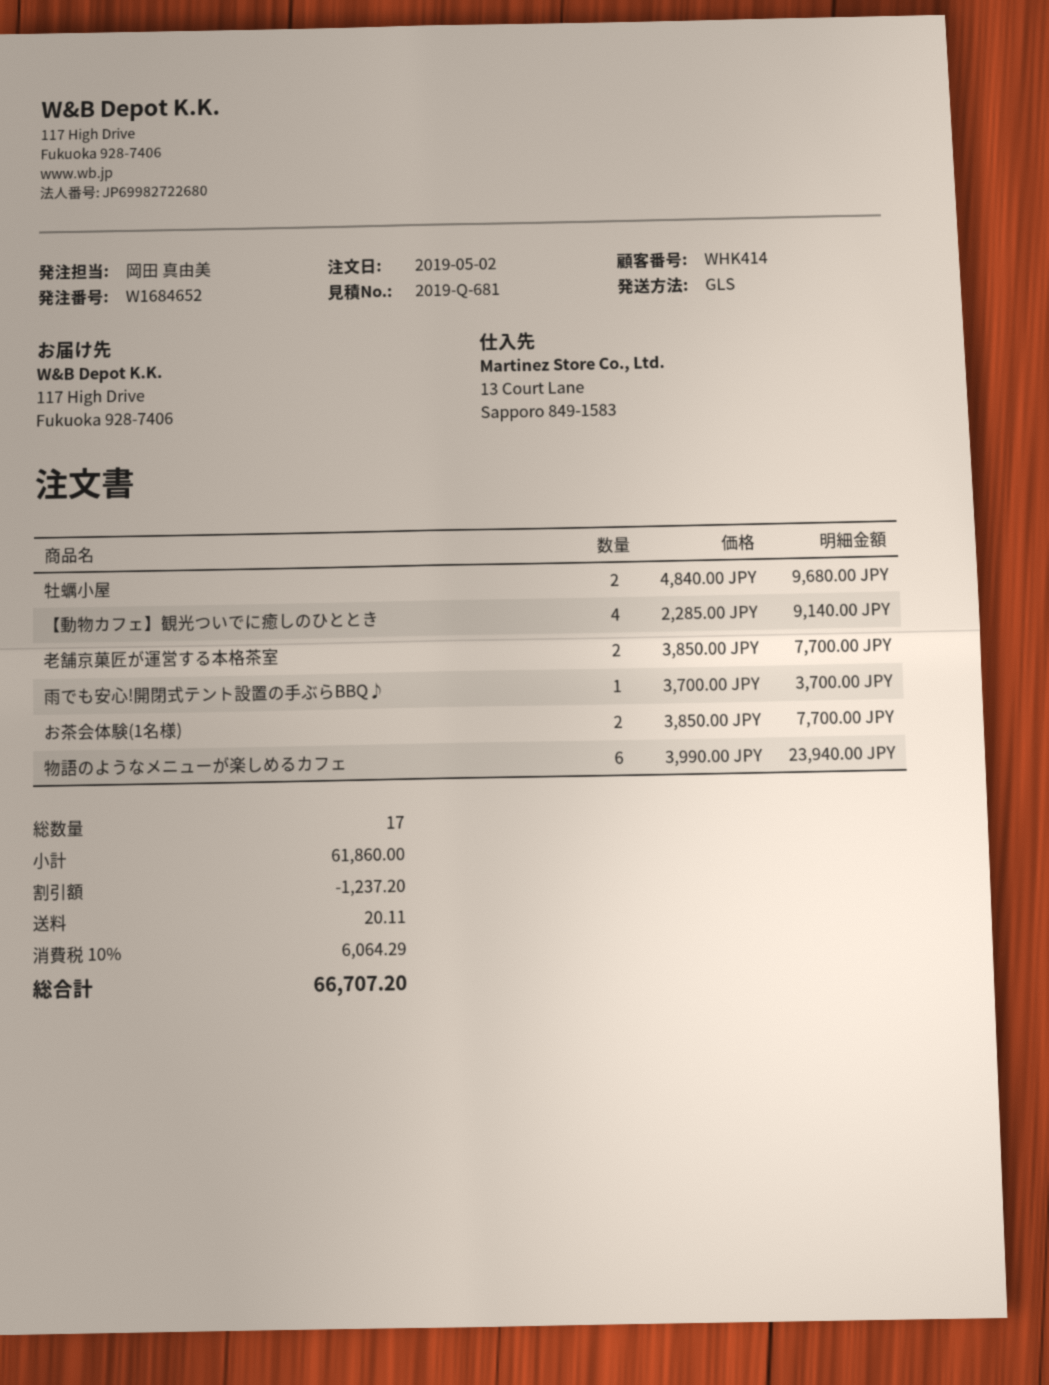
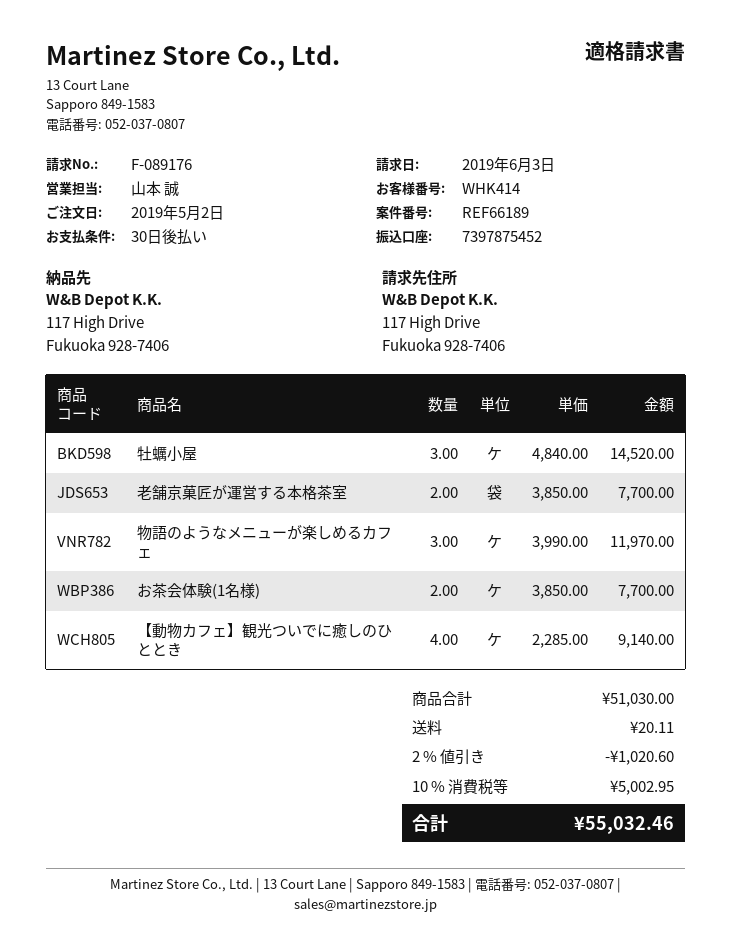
牡蠣小屋: 2 x 4840.00 = 9680.00 -> 3 x 4840.00 = 14520.00
雨でも安心!開閉式テント設置の手ぶらBBQ♪: 1 x 3700.00 = 3700.00 -> none
物語のようなメニューが楽しめるカフェ: 6 x 3990.00 = 23940.00 -> 3 x 3990.00 = 11970.00
subtotal: 61860.00 -> 51030.00
discount: 1237.20 -> 1020.60
tax: 10% = 6064.29 -> 10% = 5002.95
total: 66707.20 -> 55032.46

